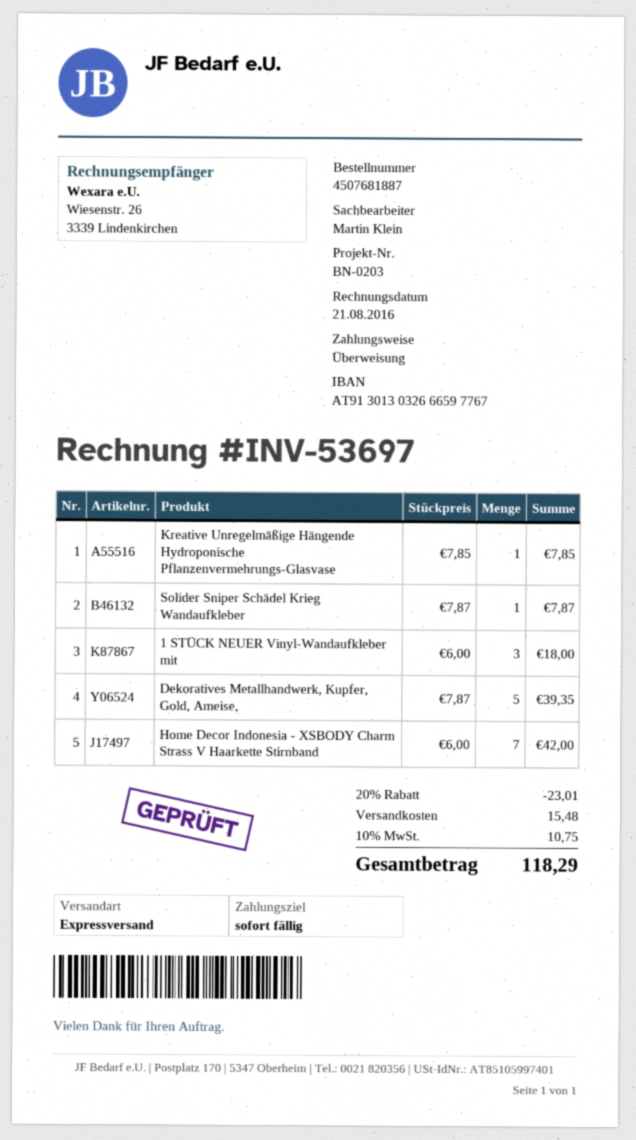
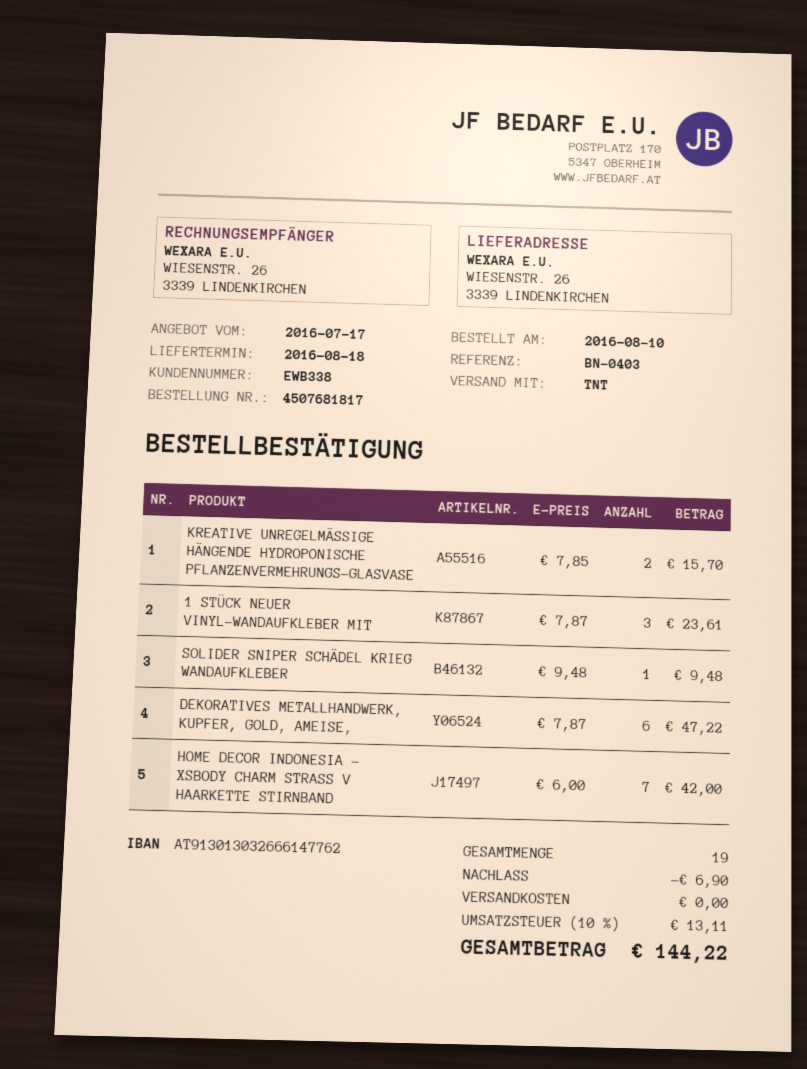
order number: 4507681887 -> 4507681817
reference: BN-0203 -> BN-0403
bank account: AT913013032666597767 -> AT913013032666147762
shipping method: express -> TNT
Kreative Unregelmäßige Hängende Hydroponische Pflanzenvermehrungs-Glasvase: 1 x 7.85 = 7.85 -> 2 x 7.85 = 15.70
Solider Sniper Schädel Krieg Wandaufkleber: 1 x 7.87 = 7.87 -> 1 x 9.48 = 9.48
1 STÜCK NEUER Vinyl-Wandaufkleber mit: 3 x 6.00 = 18.00 -> 3 x 7.87 = 23.61
Dekoratives Metallhandwerk, Kupfer, Gold, Ameise,: 5 x 7.87 = 39.35 -> 6 x 7.87 = 47.22
discount: 23.01 -> 6.90
shipping: 15.48 -> 0.00
tax: 10% = 10.75 -> 10% = 13.11
total: 118.29 -> 144.22

